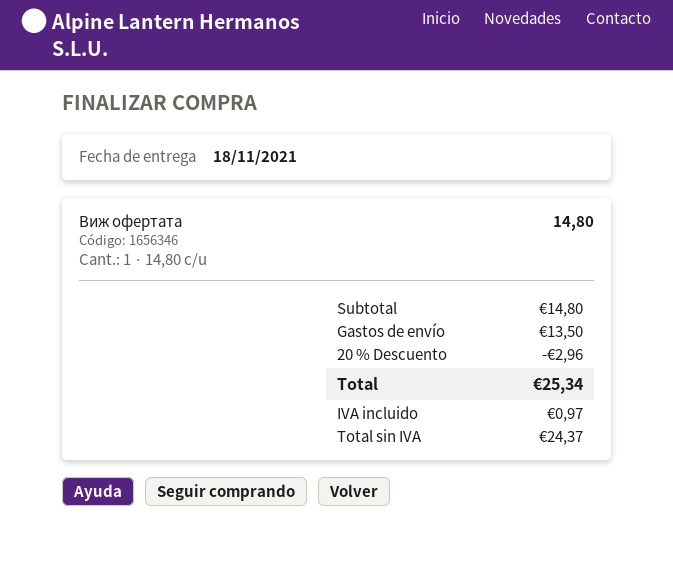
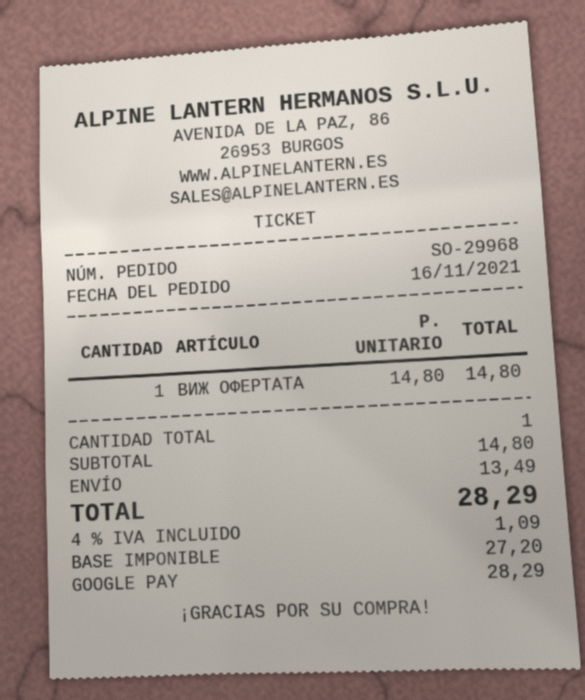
discount: 20% = 2.96 -> none
shipping: 13.50 -> 13.49
net: 24.37 -> 27.20
tax: 0.97 -> 1.09
total: 25.34 -> 28.29

